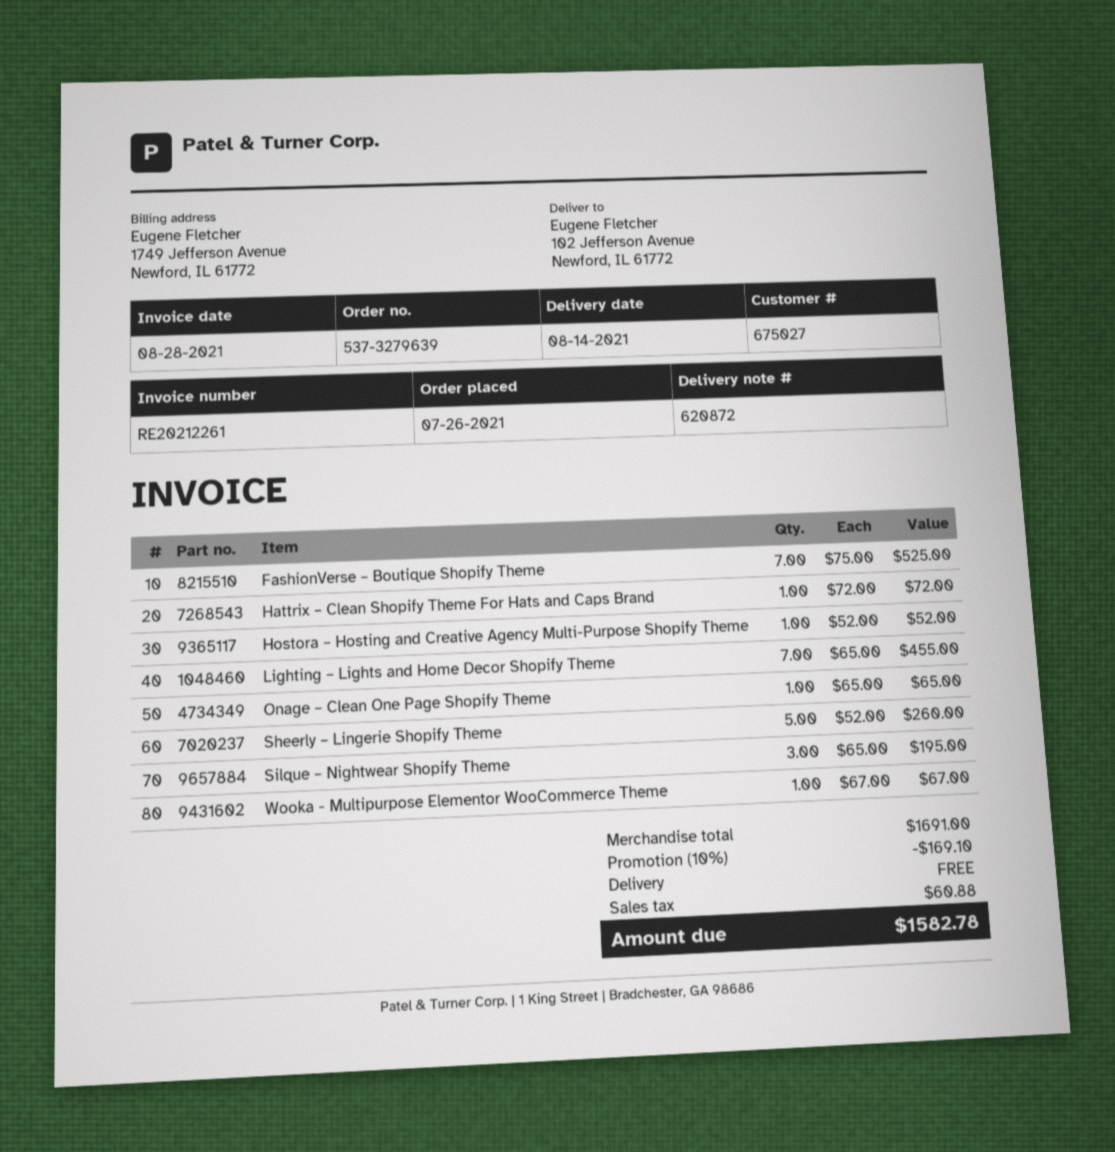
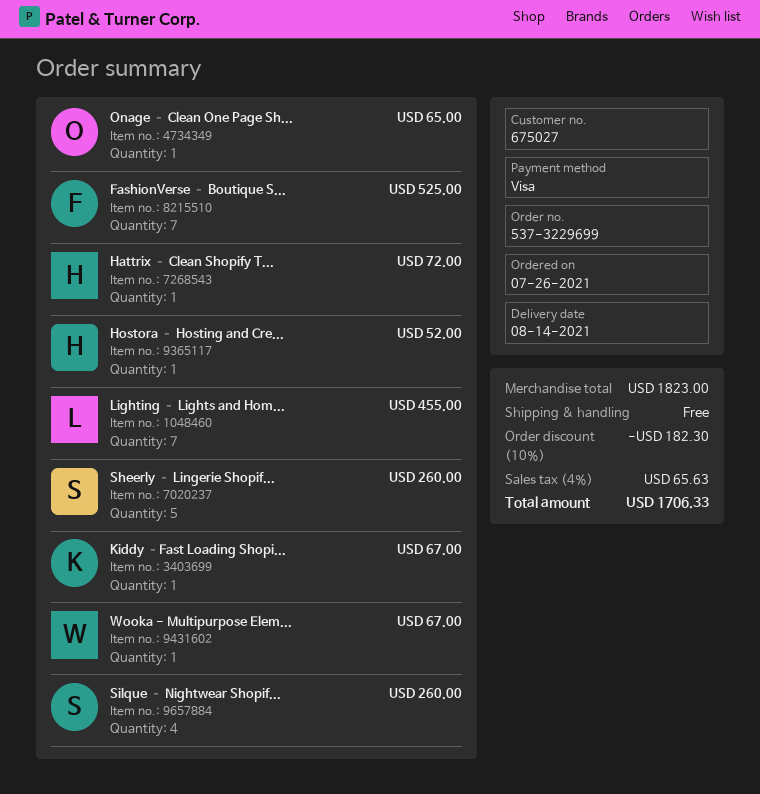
order number: 537-3279639 -> 537-3229699
Silque – Nightwear Shopify Theme: 3 for 195.00 -> 4 for 260.00
Kiddy –Fast Loading Shopi...: none -> 1 for 67.00
subtotal: 1691.00 -> 1823.00
discount: 10% = 169.10 -> 10% = 182.30
tax: 60.88 -> 65.63
total: 1582.78 -> 1706.33

